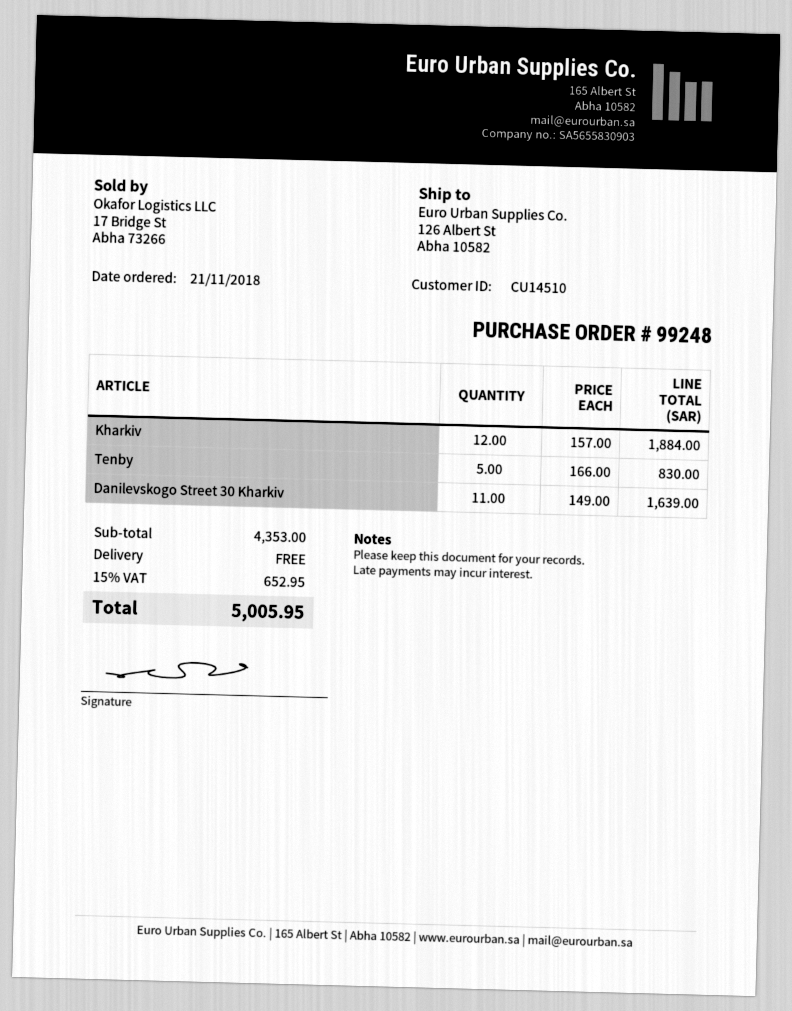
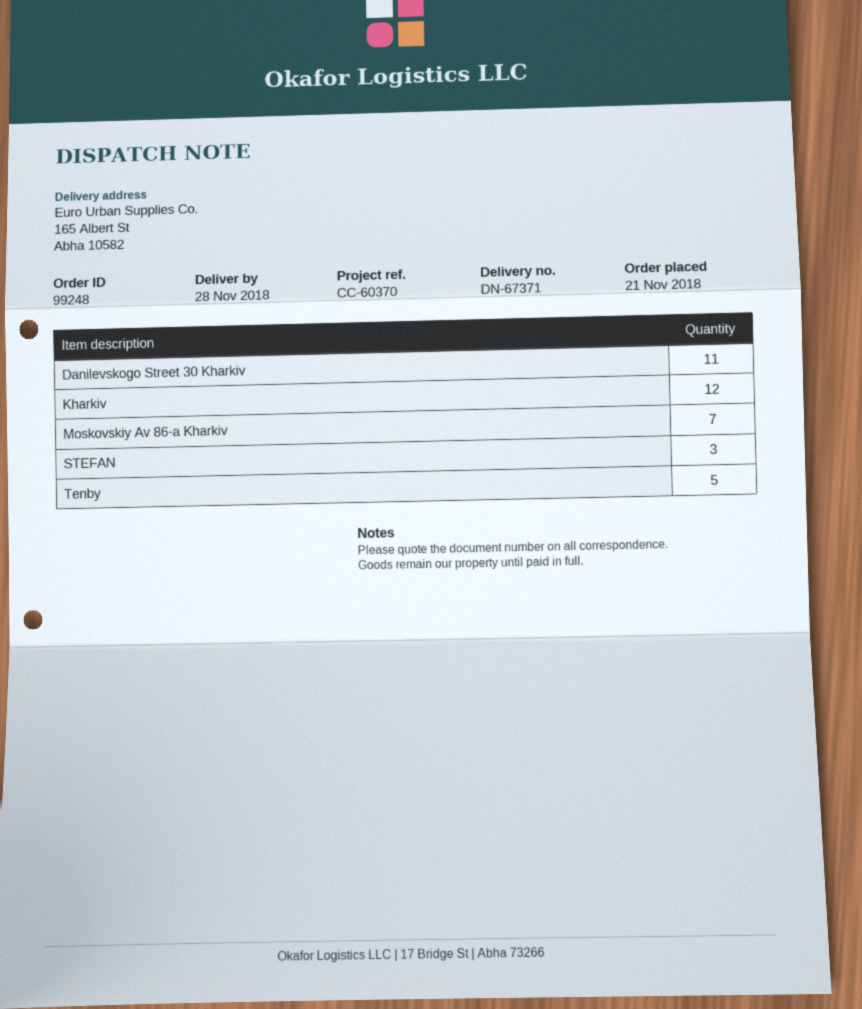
ship to: 126 Albert St, Abha 10582 -> 165 Albert St, Abha 10582
Moskovskiy Av 86-a Kharkiv: none -> 7
STEFAN: none -> 3

